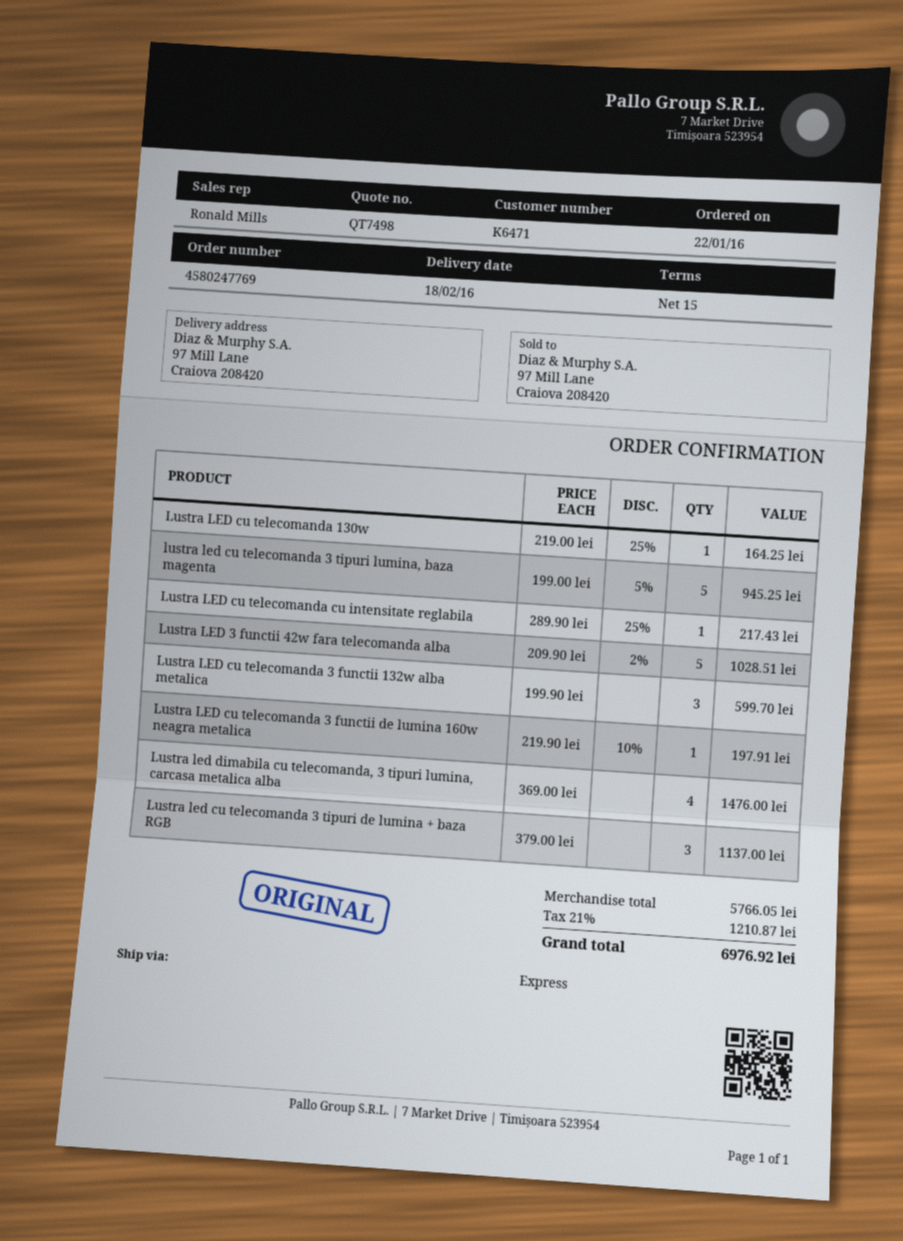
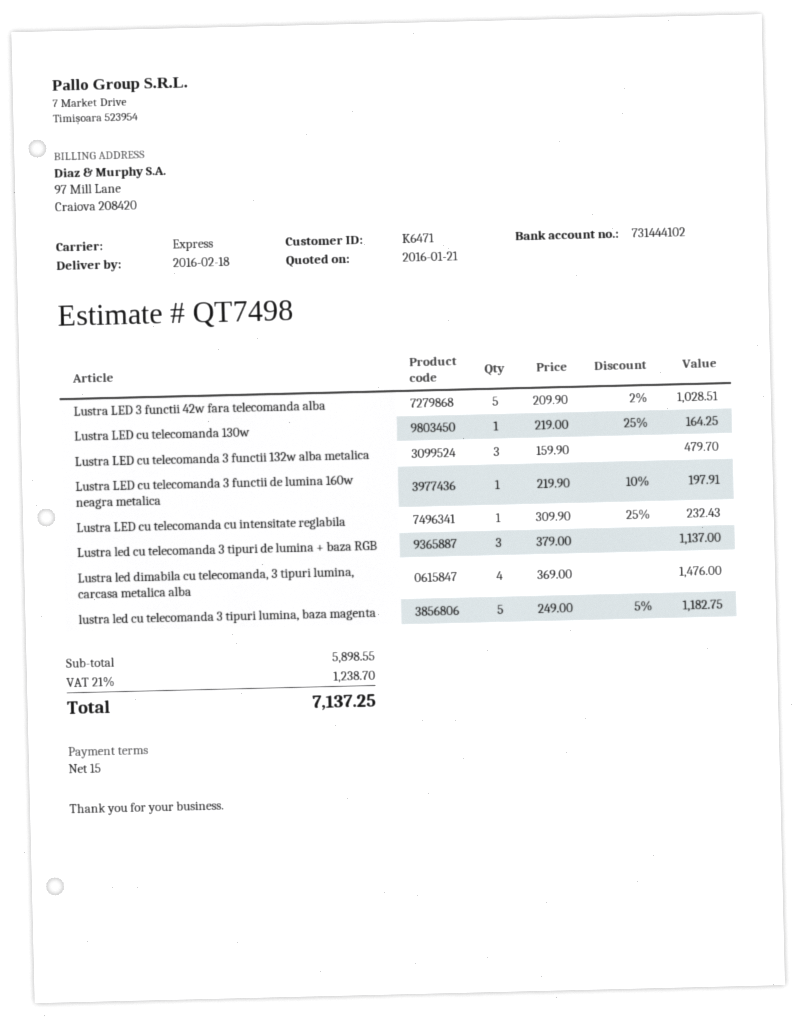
lustra led cu telecomanda 3 tipuri lumina, baza magenta: 5 x 199.00 - 5% = 945.25 -> 5 x 249.00 - 5% = 1182.75
Lustra LED cu telecomanda cu intensitate reglabila: 1 x 289.90 - 25% = 217.43 -> 1 x 309.90 - 25% = 232.43
Lustra LED cu telecomanda 3 functii 132w alba metalica: 3 x 199.90 = 599.70 -> 3 x 159.90 = 479.70
subtotal: 5766.05 -> 5898.55
tax: 21% = 1210.87 -> 21% = 1238.70
total: 6976.92 -> 7137.25

